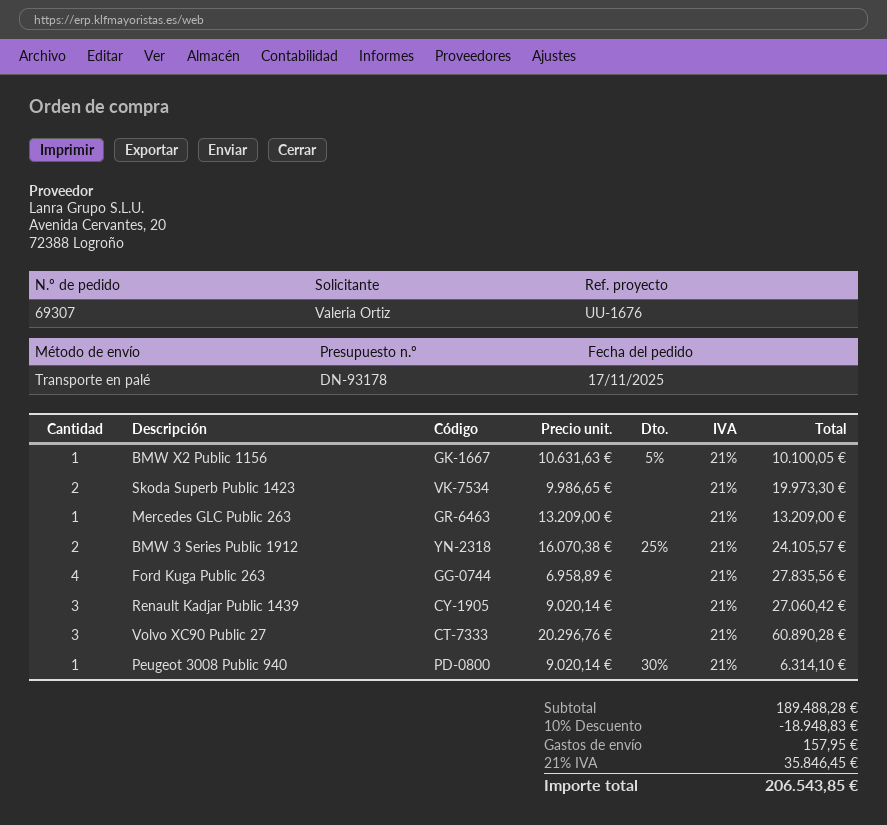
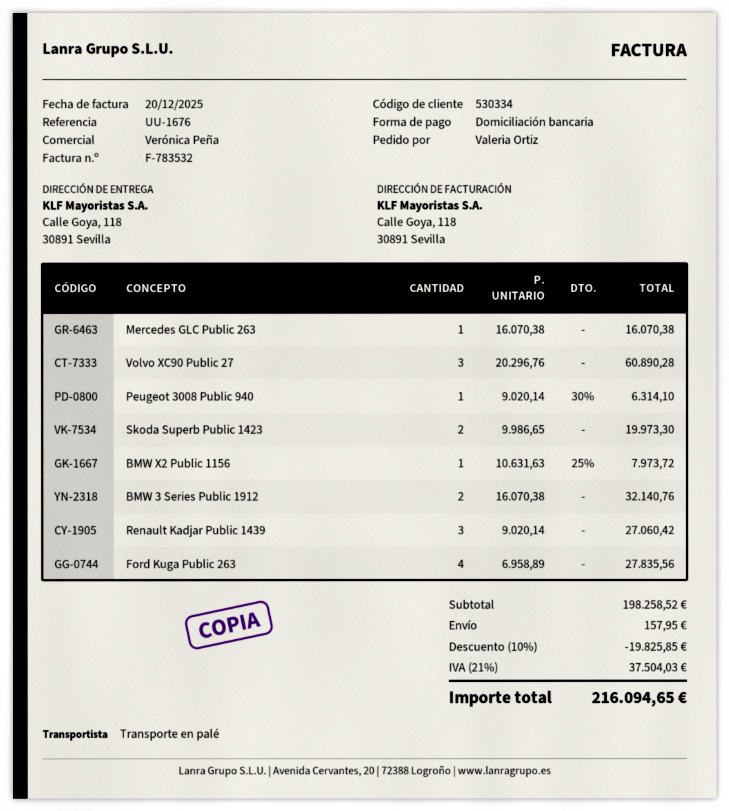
BMW X2 Public 1156: 1 x 10631.63 - 5% = 10100.05 -> 1 x 10631.63 - 25% = 7973.72
Mercedes GLC Public 263: 1 x 13209.00 = 13209.00 -> 1 x 16070.38 = 16070.38
BMW 3 Series Public 1912: 2 x 16070.38 - 25% = 24105.57 -> 2 x 16070.38 = 32140.76
subtotal: 189488.28 -> 198258.52
discount: 10% = 18948.83 -> 10% = 19825.85
tax: 21% = 35846.45 -> 21% = 37504.03
total: 206543.85 -> 216094.65

